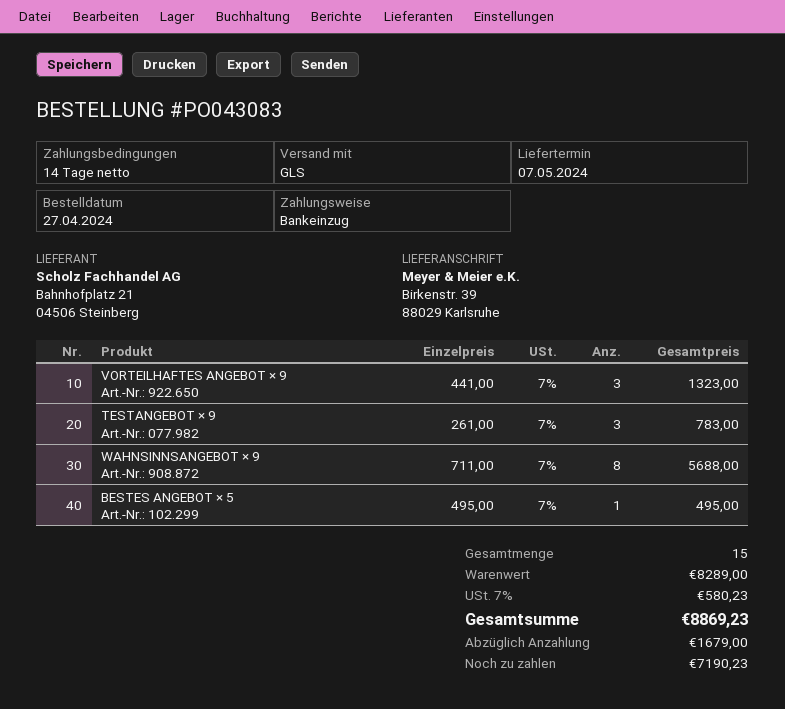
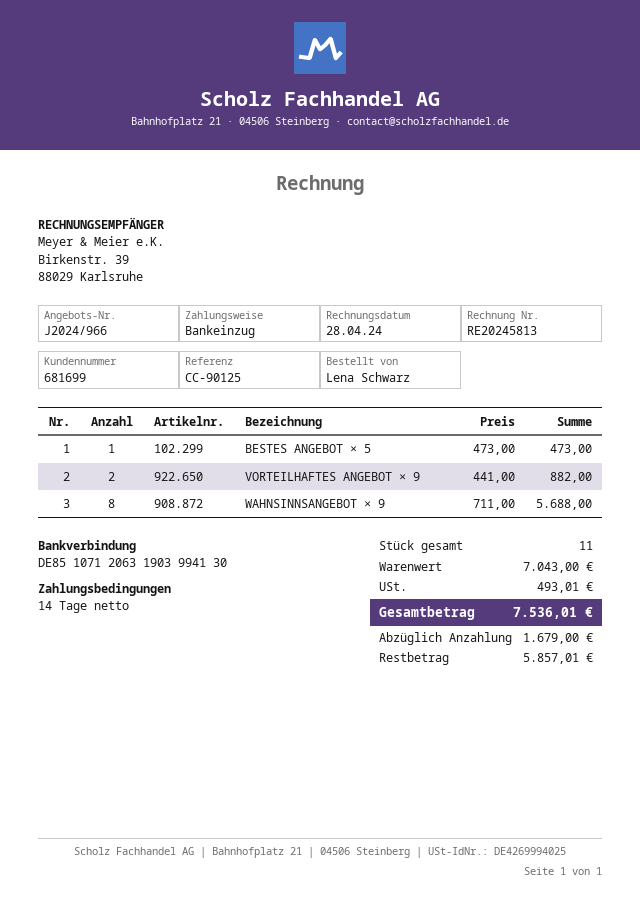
VORTEILHAFTES ANGEBOT × 9: 3 x 441.00 = 1323.00 -> 2 x 441.00 = 882.00
TESTANGEBOT × 9: 3 x 261.00 = 783.00 -> none
BESTES ANGEBOT × 5: 1 x 495.00 = 495.00 -> 1 x 473.00 = 473.00
total quantity: 15 -> 11
subtotal: 8289.00 -> 7043.00
tax: 580.23 -> 493.01
total: 8869.23 -> 7536.01
balance: 7190.23 -> 5857.01

